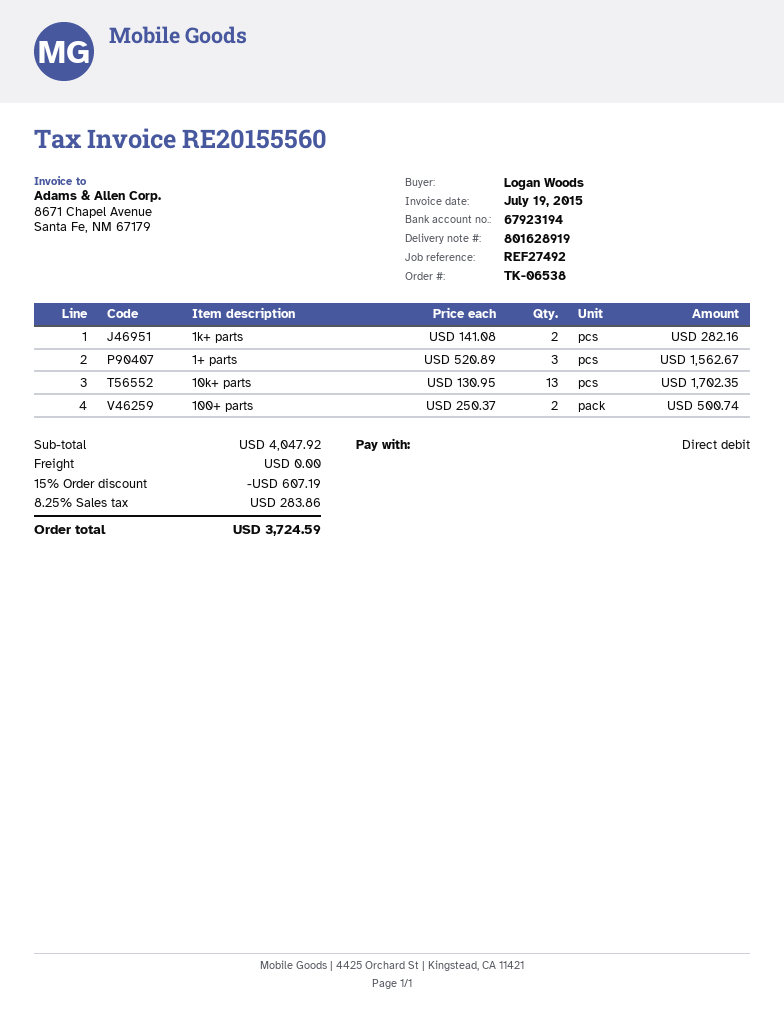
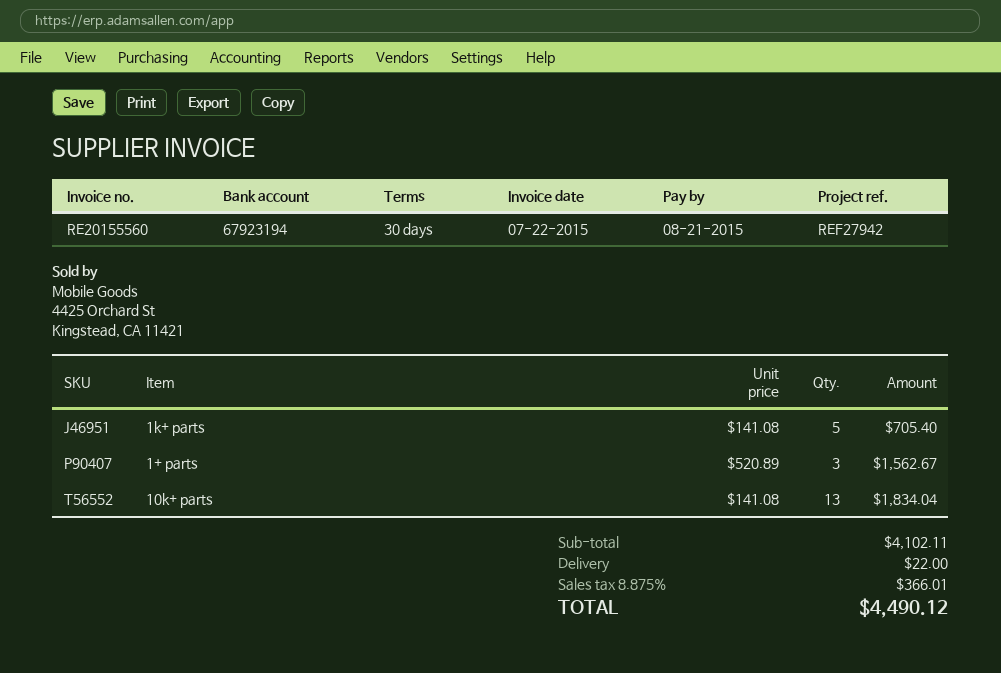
invoice date: 2015-07-19 -> 2015-07-22
reference: REF27492 -> REF27942
1k+ parts: 2 x 141.08 = 282.16 -> 5 x 141.08 = 705.40
10k+ parts: 13 x 130.95 = 1702.35 -> 13 x 141.08 = 1834.04
100+ parts: 2 x 250.37 = 500.74 -> none
subtotal: 4047.92 -> 4102.11
discount: 15% = 607.19 -> none
shipping: 0.00 -> 22.00
tax: 8.25% = 283.86 -> 8.875% = 366.01
total: 3724.59 -> 4490.12

